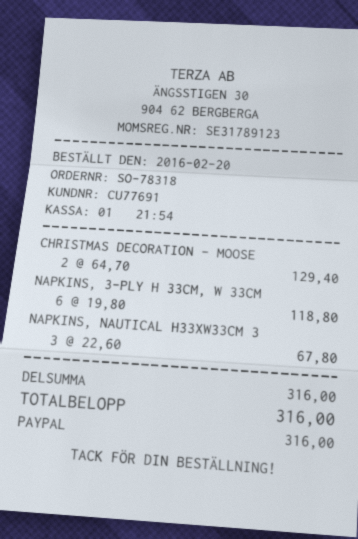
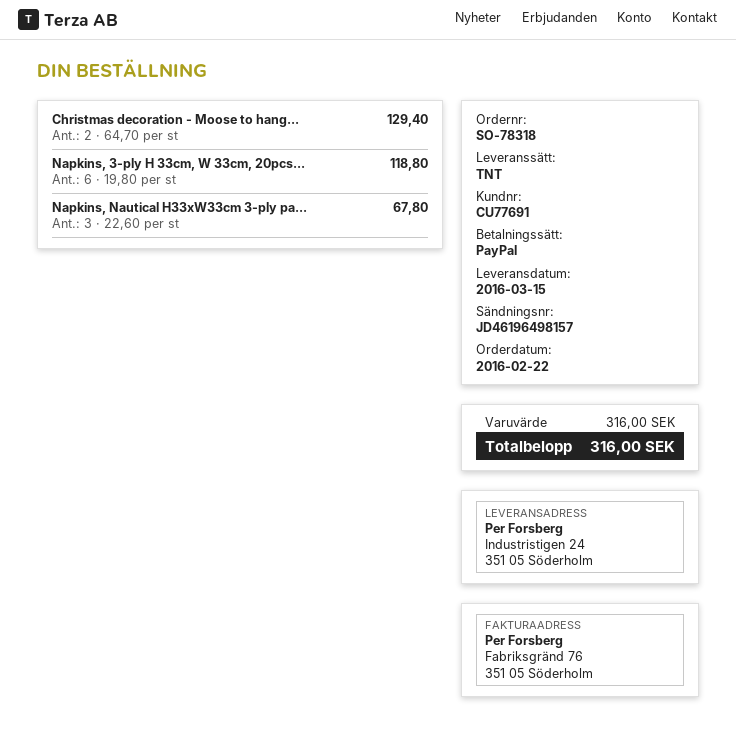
order date: 2016-02-20 -> 2016-02-22

